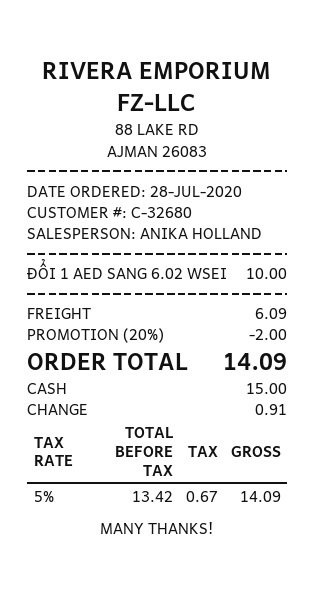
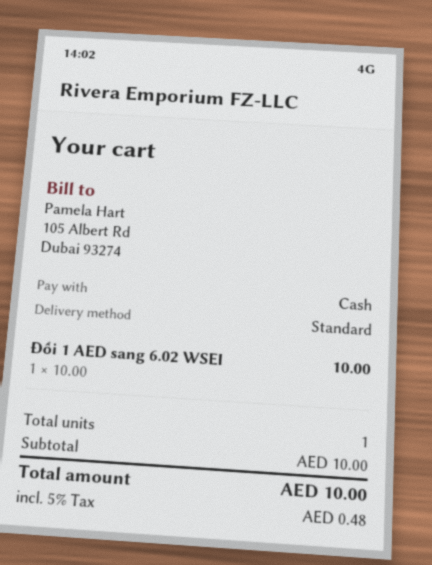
discount: 20% = 2.00 -> none
shipping: 6.09 -> none
tax: 5% = 0.67 -> 5% = 0.48
total: 14.09 -> 10.00

